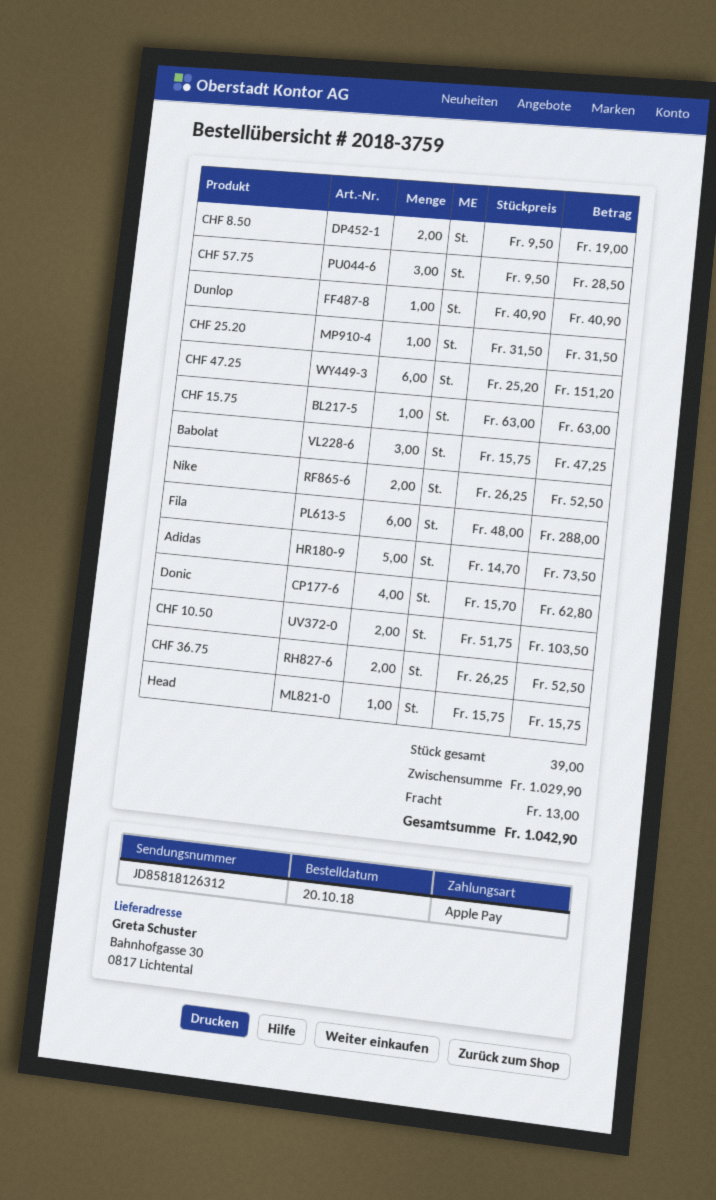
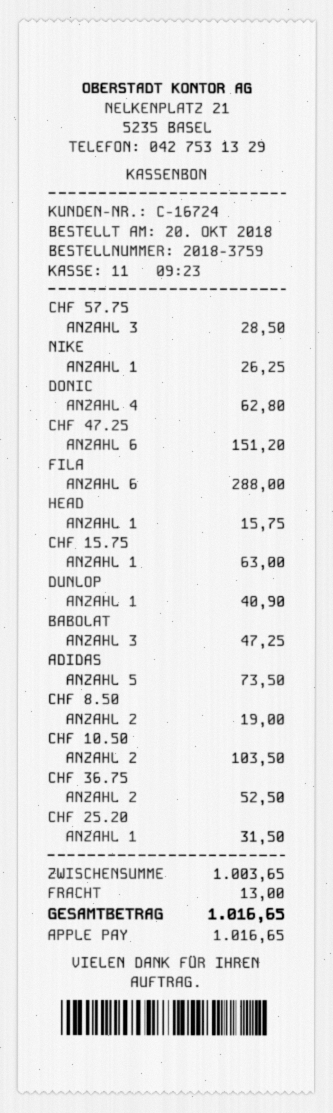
Nike: 2 for 52.50 -> 1 for 26.25
subtotal: 1029.90 -> 1003.65
total: 1042.90 -> 1016.65

